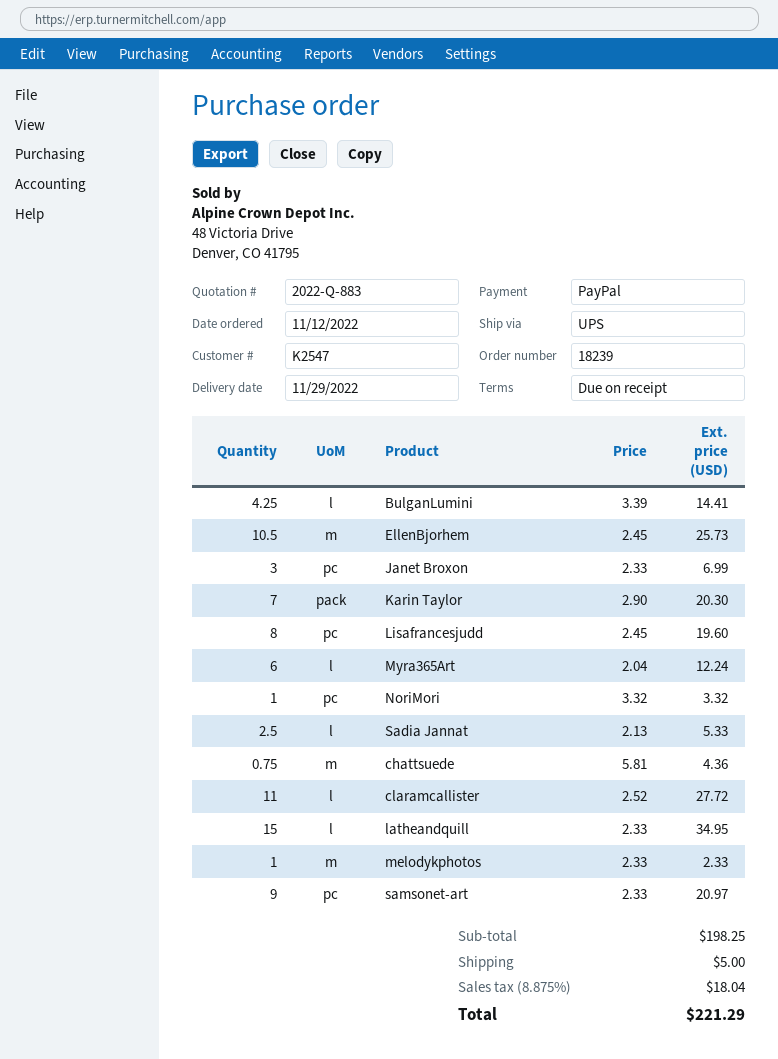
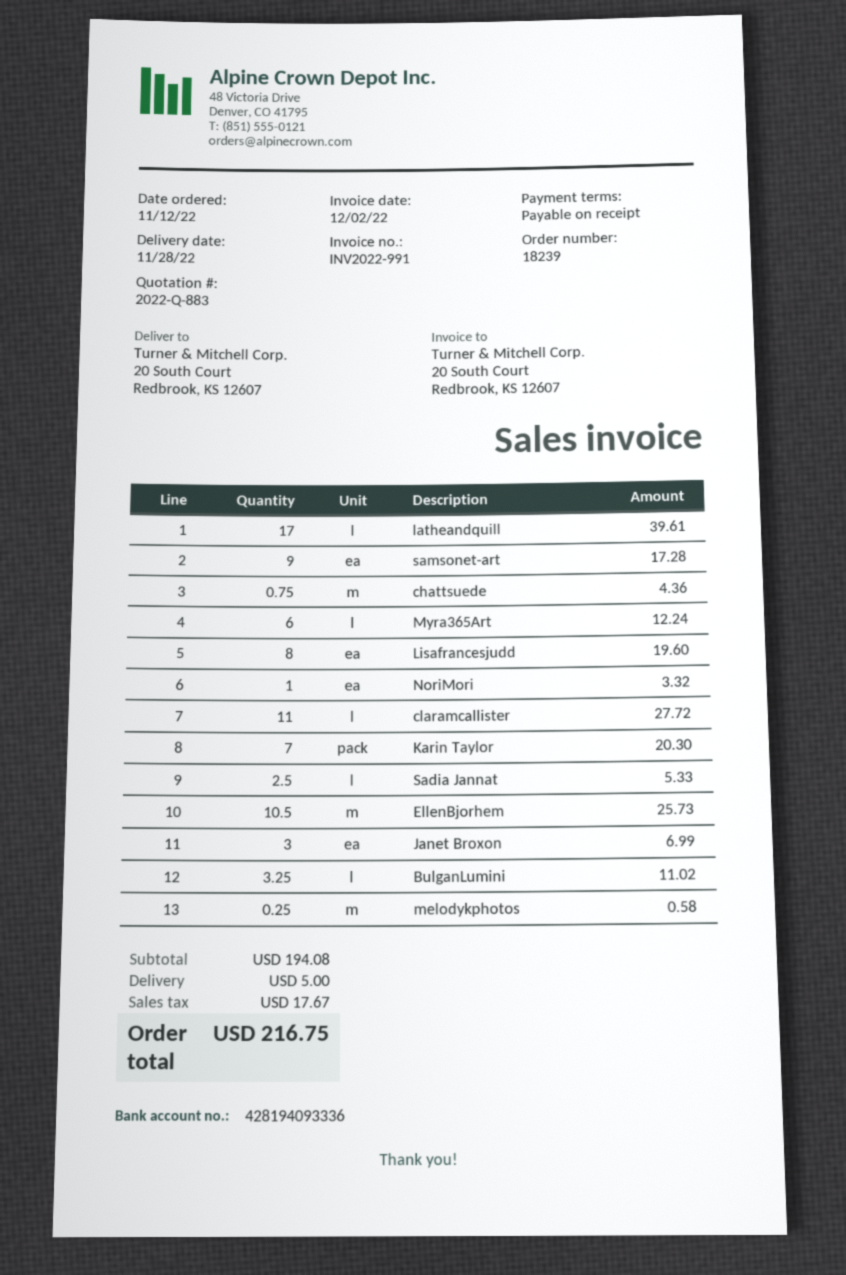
delivery date: 2022-11-29 -> 2022-11-28
BulganLumini: 4.25 for 14.41 -> 3.25 for 11.02
latheandquill: 15 for 34.95 -> 17 for 39.61
melodykphotos: 1 for 2.33 -> 0.25 for 0.58
samsonet-art: 9 for 20.97 -> 9 for 17.28
subtotal: 198.25 -> 194.08
tax: 18.04 -> 17.67
total: 221.29 -> 216.75

